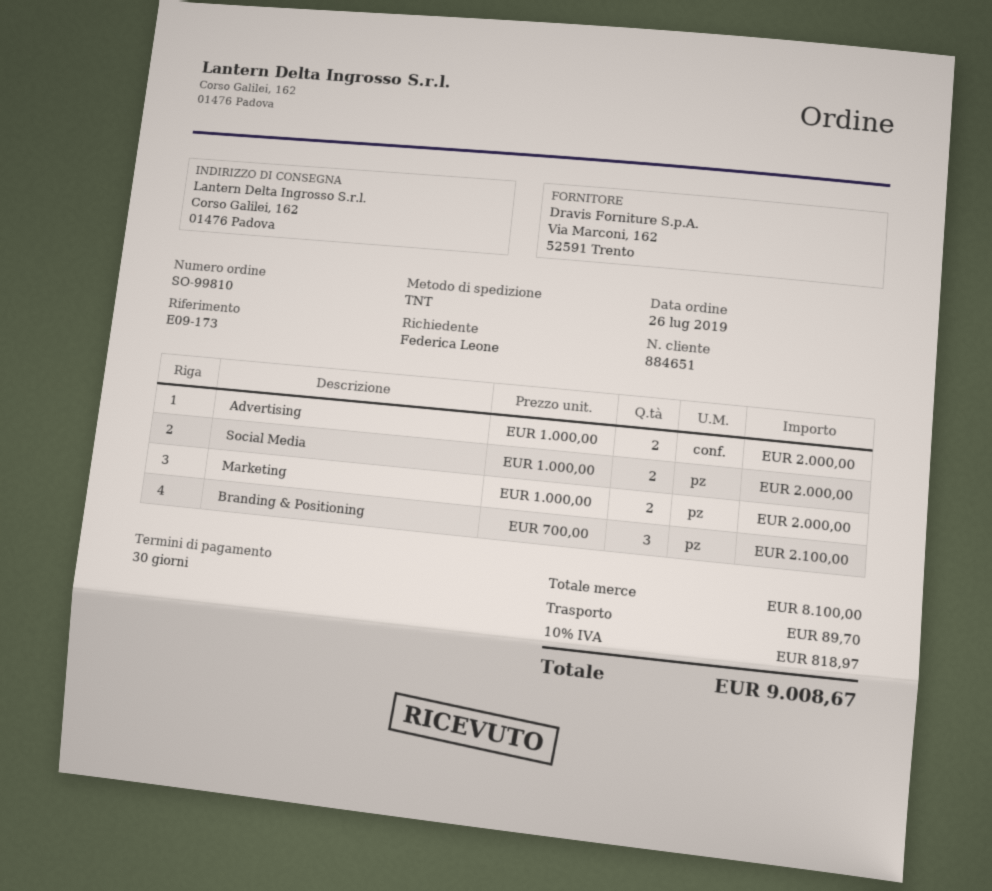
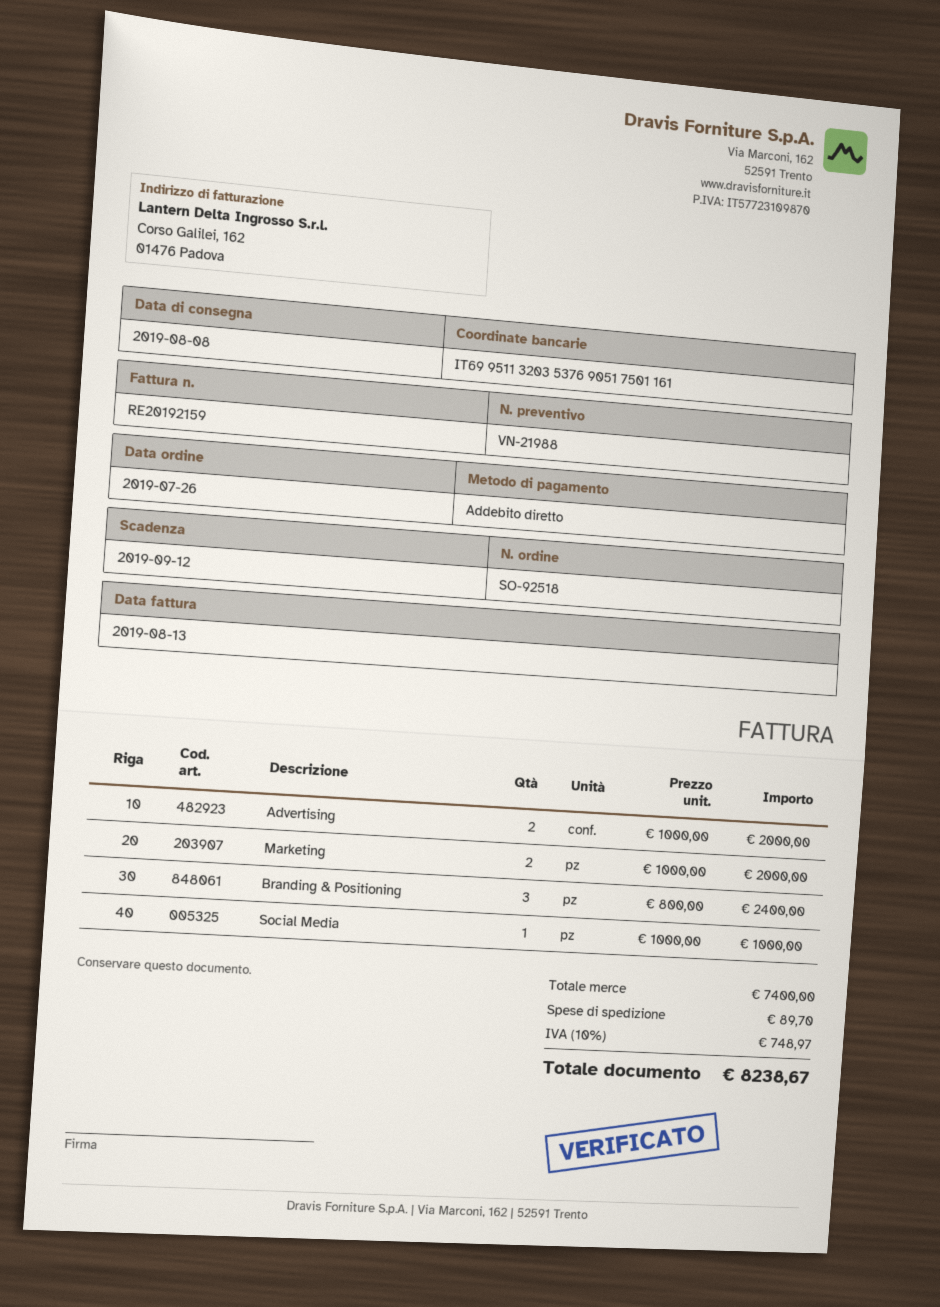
order number: SO-99810 -> SO-92518
Social Media: 2 x 1000.00 = 2000.00 -> 1 x 1000.00 = 1000.00
Branding & Positioning: 3 x 700.00 = 2100.00 -> 3 x 800.00 = 2400.00
subtotal: 8100.00 -> 7400.00
tax: 10% = 818.97 -> 10% = 748.97
total: 9008.67 -> 8238.67

